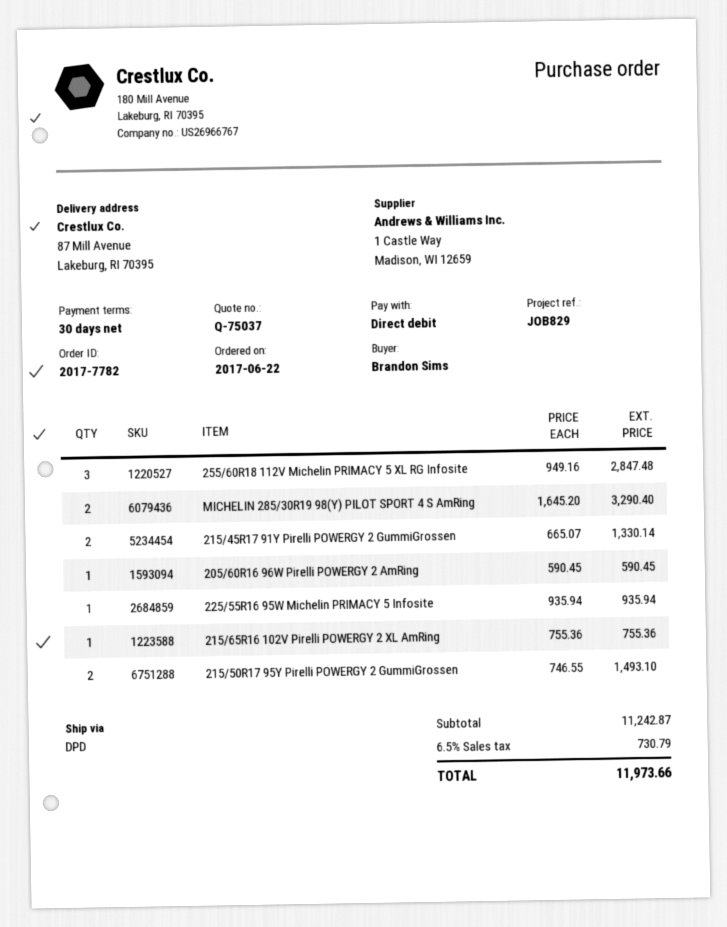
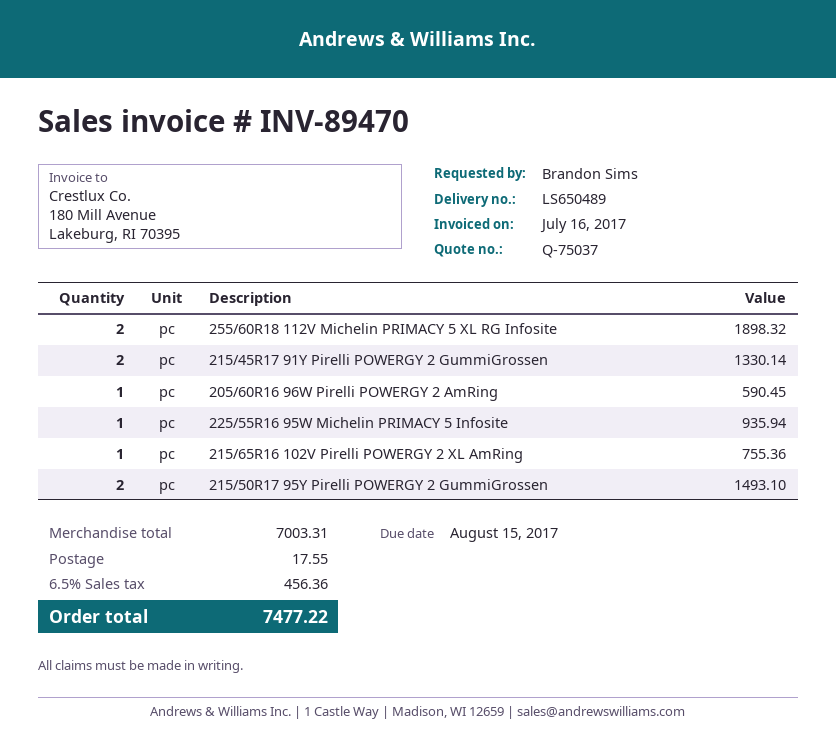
255/60R18 112V Michelin PRIMACY 5 XL RG Infosite: 3 for 2847.48 -> 2 for 1898.32
MICHELIN 285/30R19 98(Y) PILOT SPORT 4 S AmRing: 2 for 3290.40 -> none
subtotal: 11242.87 -> 7003.31
shipping: none -> 17.55
tax: 6.5% = 730.79 -> 6.5% = 456.36
total: 11973.66 -> 7477.22

